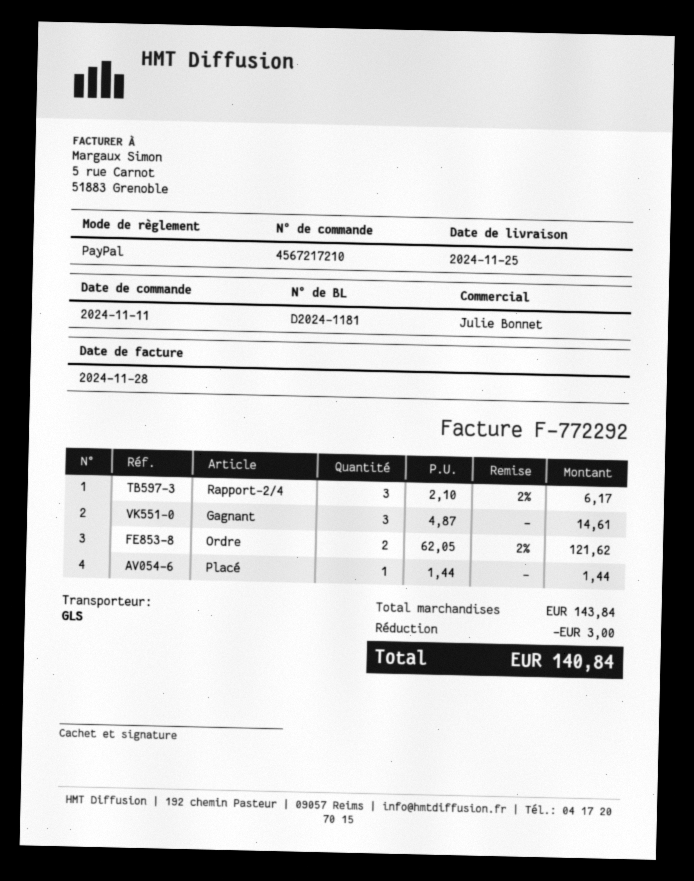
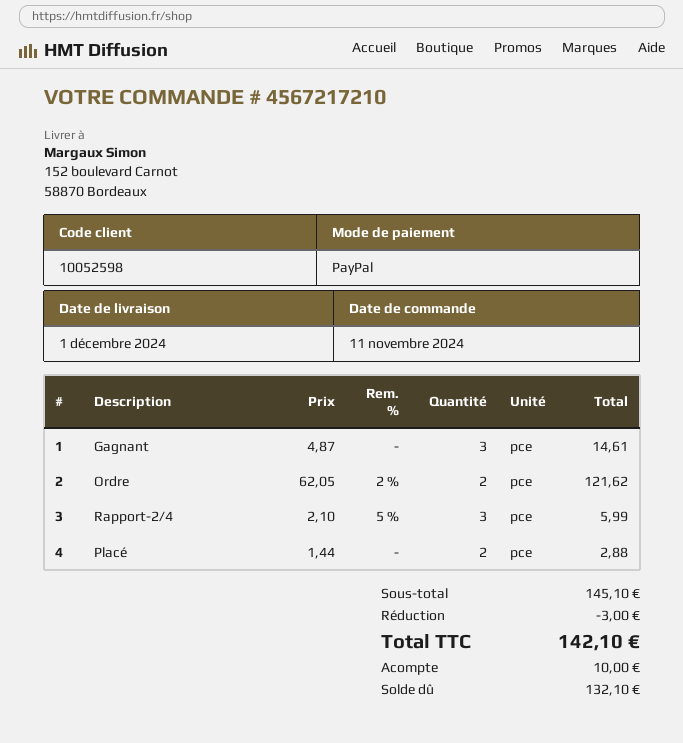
delivery date: 2024-11-25 -> 2024-12-01
Rapport-2/4: 3 x 2.10 - 2% = 6.17 -> 3 x 2.10 - 5% = 5.99
Placé: 1 x 1.44 = 1.44 -> 2 x 1.44 = 2.88
subtotal: 143.84 -> 145.10
total: 140.84 -> 142.10

